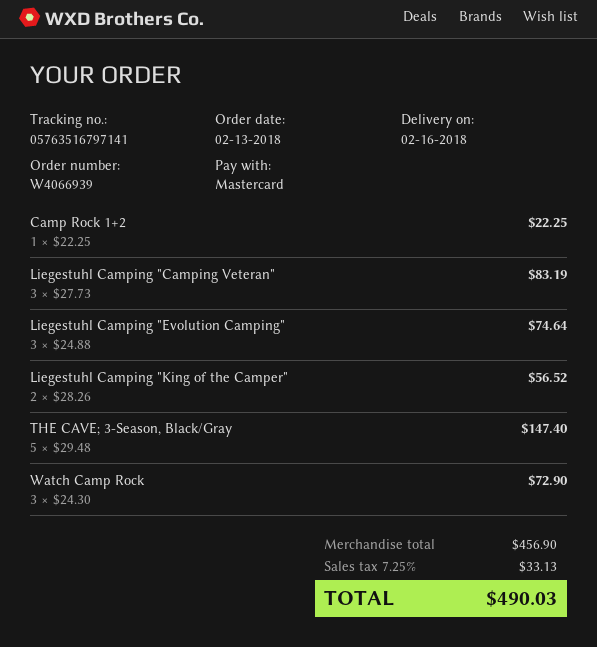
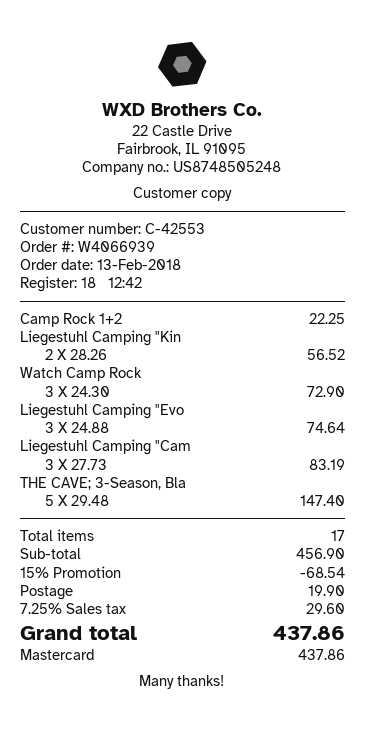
discount: none -> 15% = 68.54
shipping: none -> 19.90
tax: 7.25% = 33.13 -> 7.25% = 29.60
total: 490.03 -> 437.86

